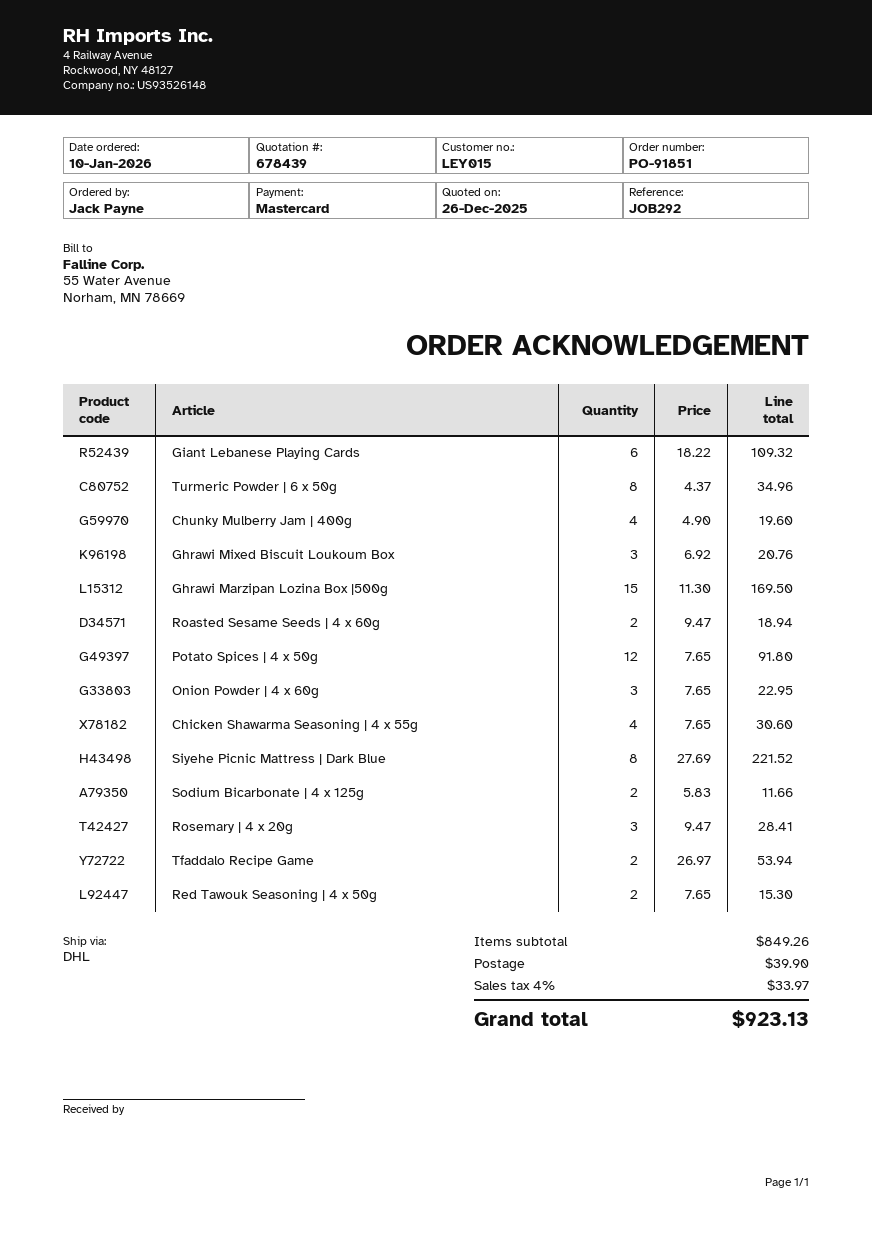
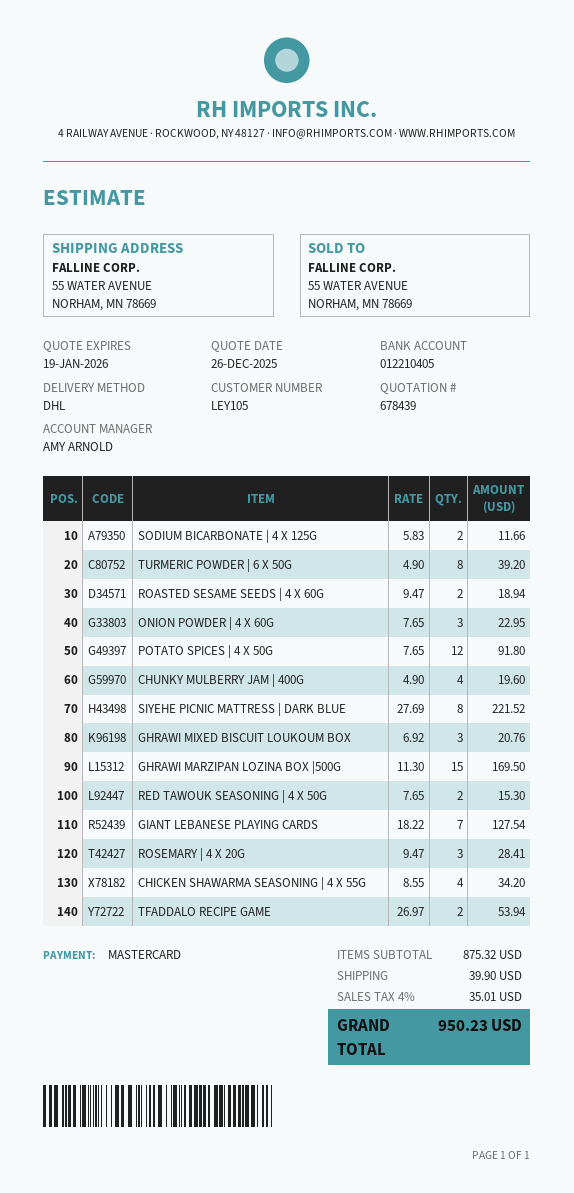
customer number: LEY015 -> LEY105
Giant Lebanese Playing Cards: 6 x 18.22 = 109.32 -> 7 x 18.22 = 127.54
Turmeric Powder | 6 x 50g: 8 x 4.37 = 34.96 -> 8 x 4.90 = 39.20
Chicken Shawarma Seasoning | 4 x 55g: 4 x 7.65 = 30.60 -> 4 x 8.55 = 34.20
subtotal: 849.26 -> 875.32
tax: 4% = 33.97 -> 4% = 35.01
total: 923.13 -> 950.23

